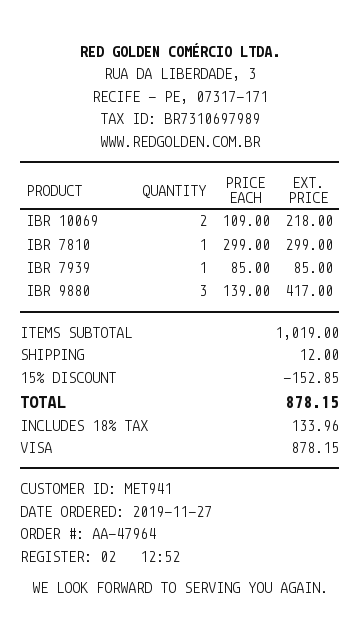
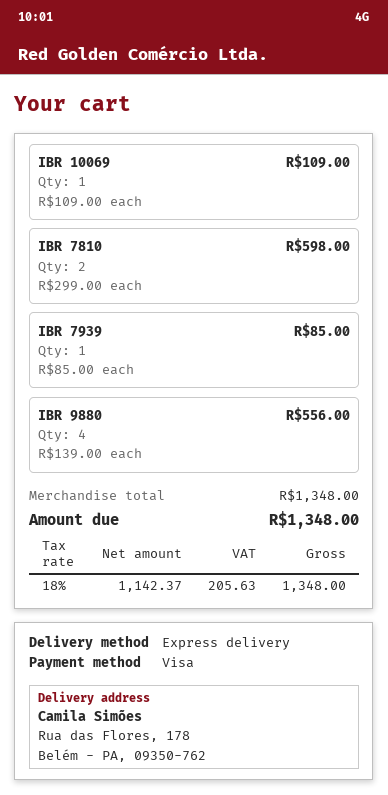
IBR 10069: 2 x 109.00 = 218.00 -> 1 x 109.00 = 109.00
IBR 7810: 1 x 299.00 = 299.00 -> 2 x 299.00 = 598.00
IBR 9880: 3 x 139.00 = 417.00 -> 4 x 139.00 = 556.00
subtotal: 1019.00 -> 1348.00
discount: 15% = 152.85 -> none
shipping: 12.00 -> none
tax: 18% = 133.96 -> 18% = 205.63
total: 878.15 -> 1348.00

